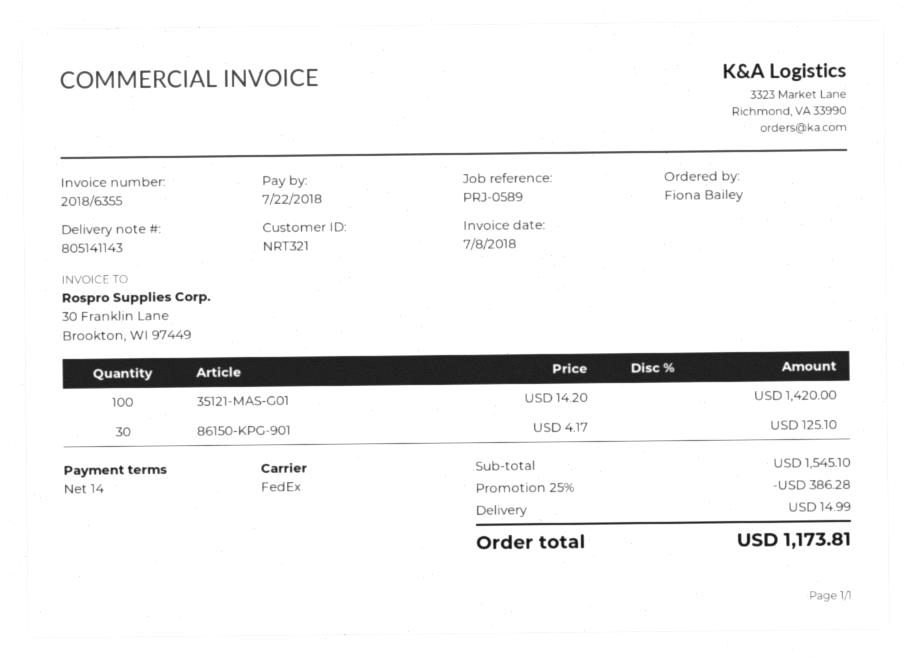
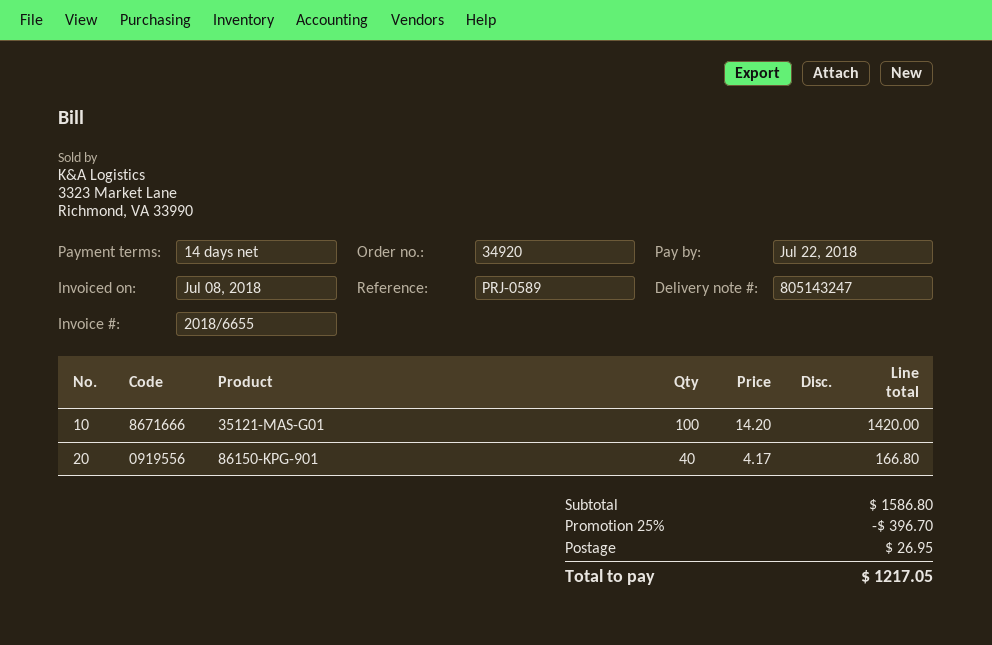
delivery note number: 805141143 -> 805143247
invoice number: 2018/6355 -> 2018/6655
86150-KPG-901: 30 x 4.17 = 125.10 -> 40 x 4.17 = 166.80
subtotal: 1545.10 -> 1586.80
discount: 25% = 386.28 -> 25% = 396.70
shipping: 14.99 -> 26.95
total: 1173.81 -> 1217.05

